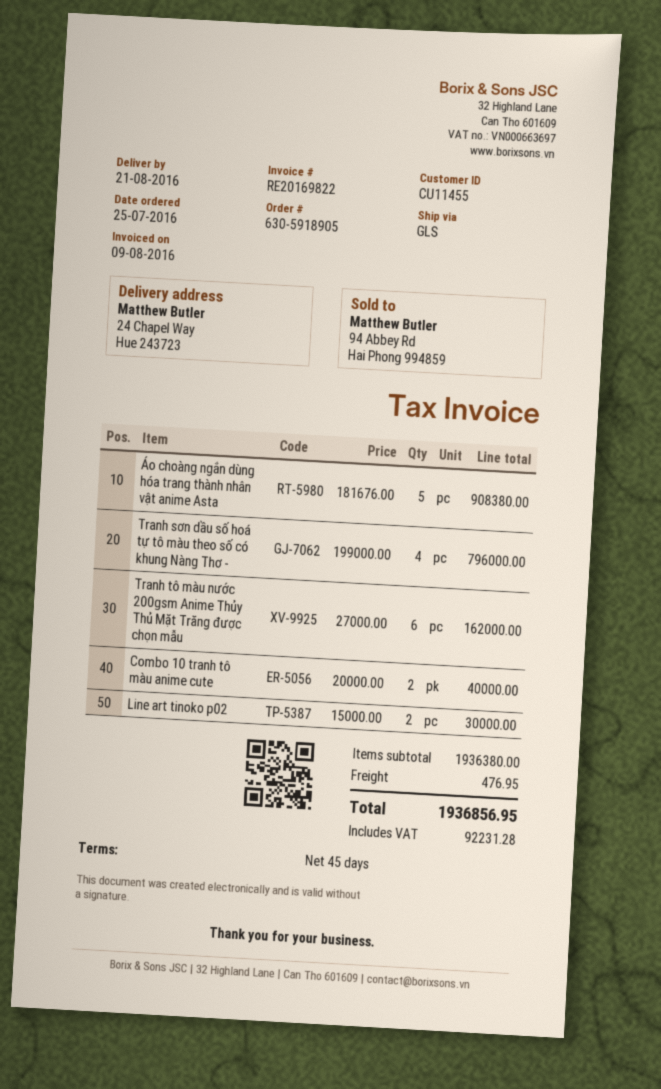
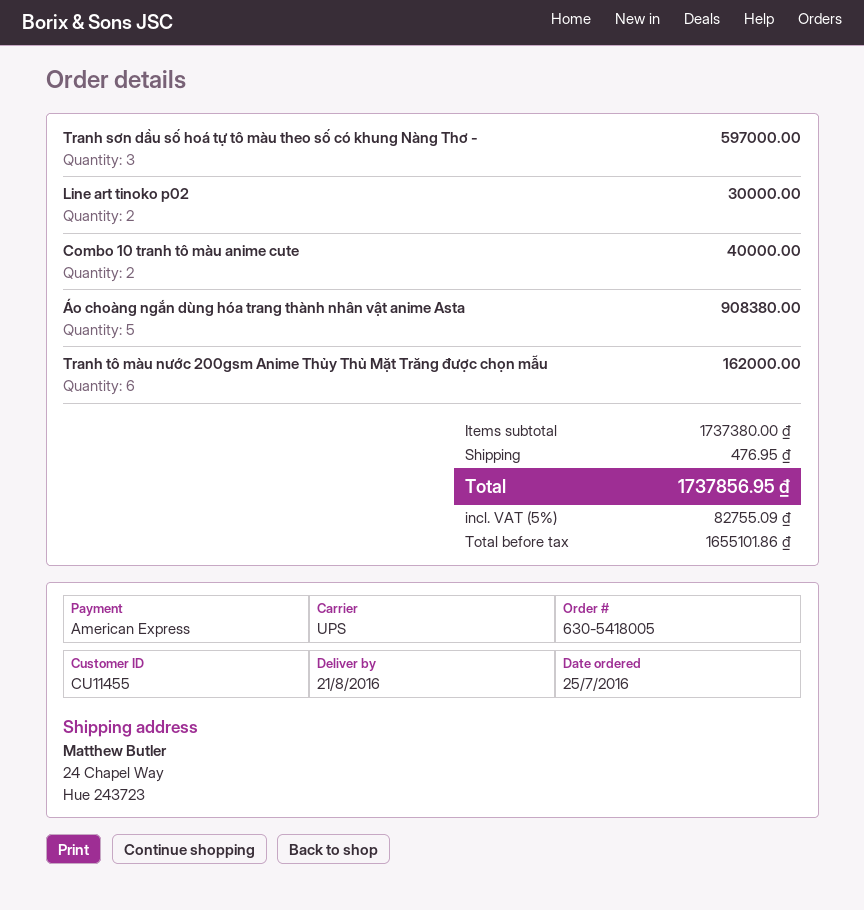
order number: 630-5918905 -> 630-5418005
shipping method: GLS -> UPS
Tranh sơn dầu số hoá tự tô màu theo số có khung Nàng Thơ -: 4 for 796000.00 -> 3 for 597000.00
subtotal: 1936380.00 -> 1737380.00
tax: 92231.28 -> 82755.09
total: 1936856.95 -> 1737856.95

